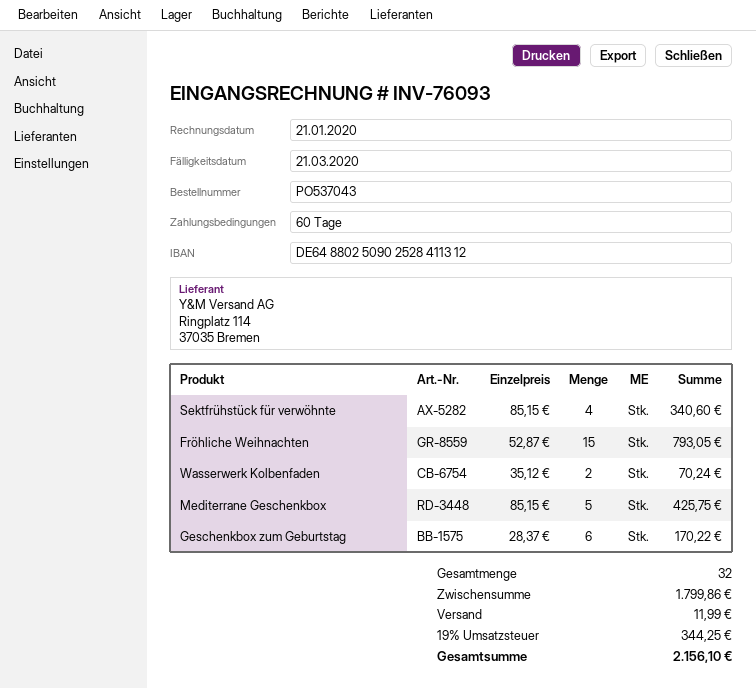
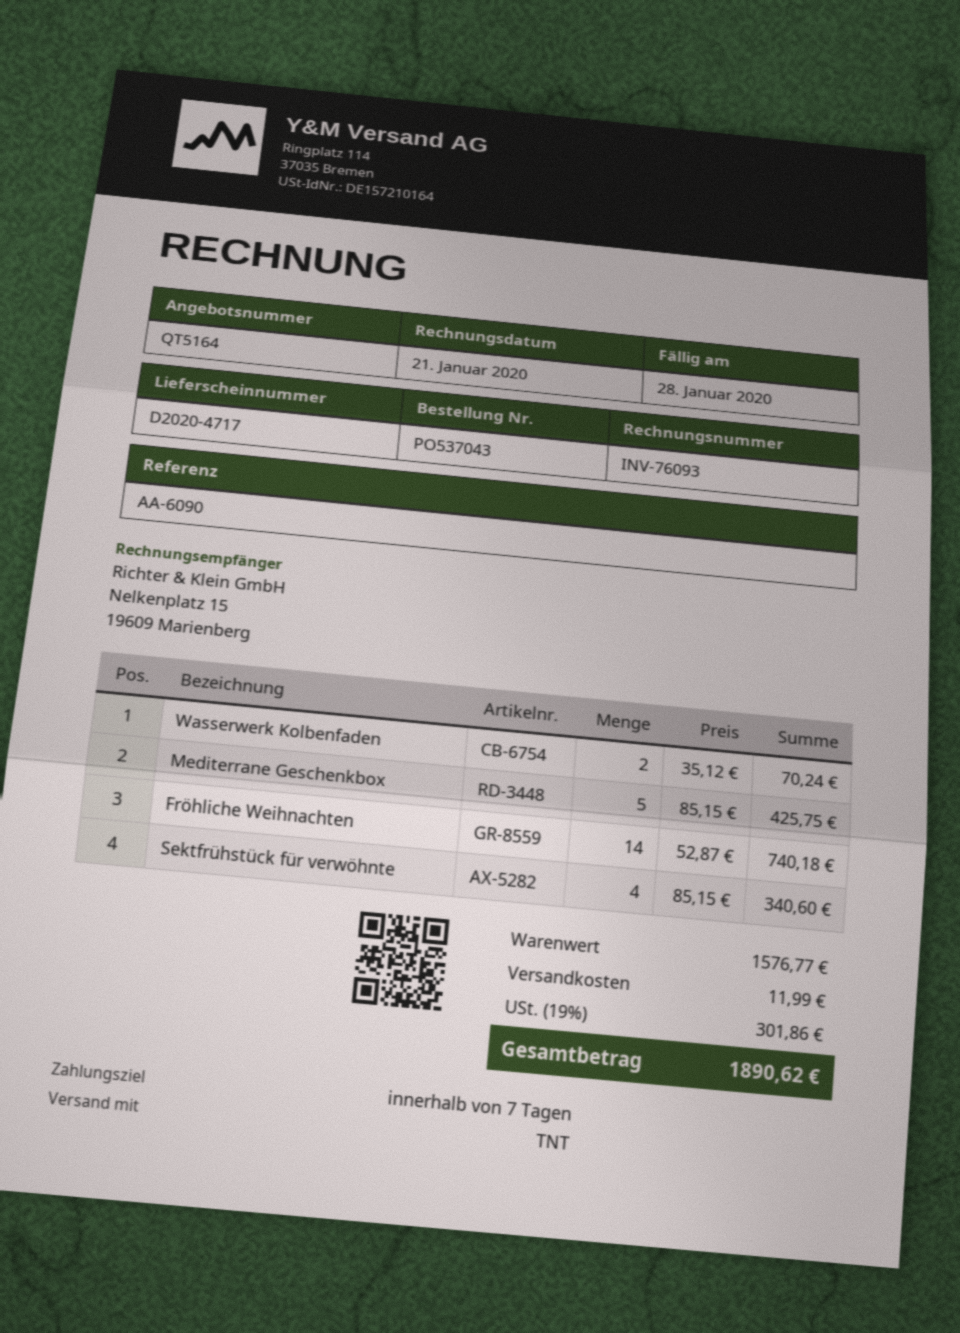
payment terms: 60 days -> 7 days
due date: 2020-03-21 -> 2020-01-28
Fröhliche Weihnachten: 15 x 52.87 = 793.05 -> 14 x 52.87 = 740.18
Geschenkbox zum Geburtstag: 6 x 28.37 = 170.22 -> none
subtotal: 1799.86 -> 1576.77
tax: 19% = 344.25 -> 19% = 301.86
total: 2156.10 -> 1890.62

